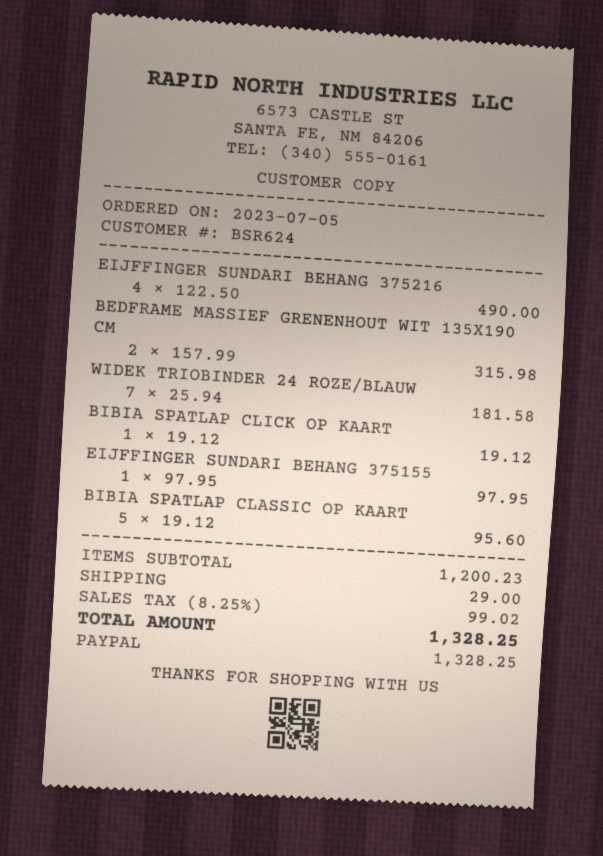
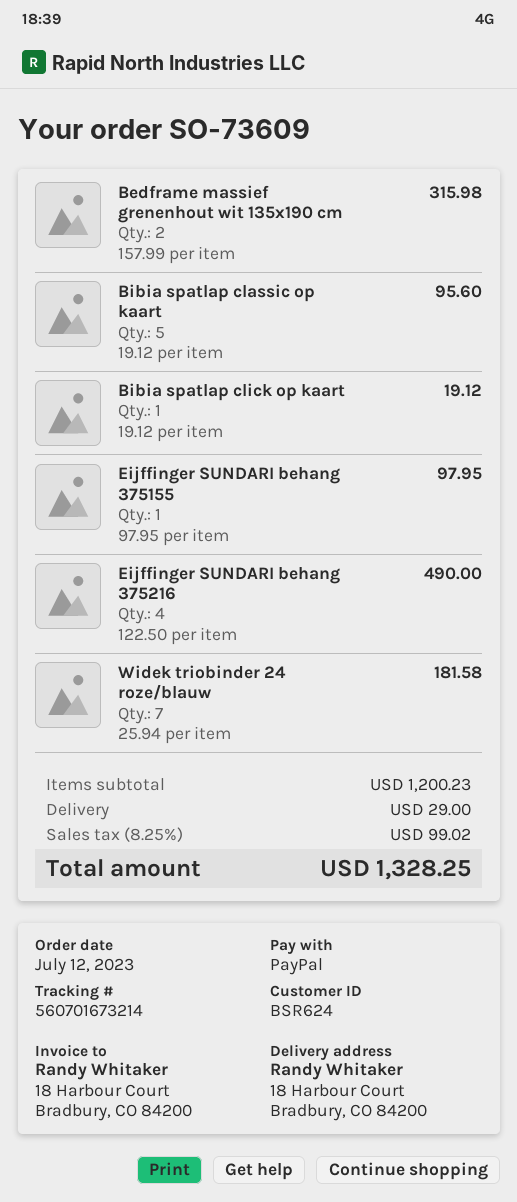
order date: 2023-07-05 -> 2023-07-12

